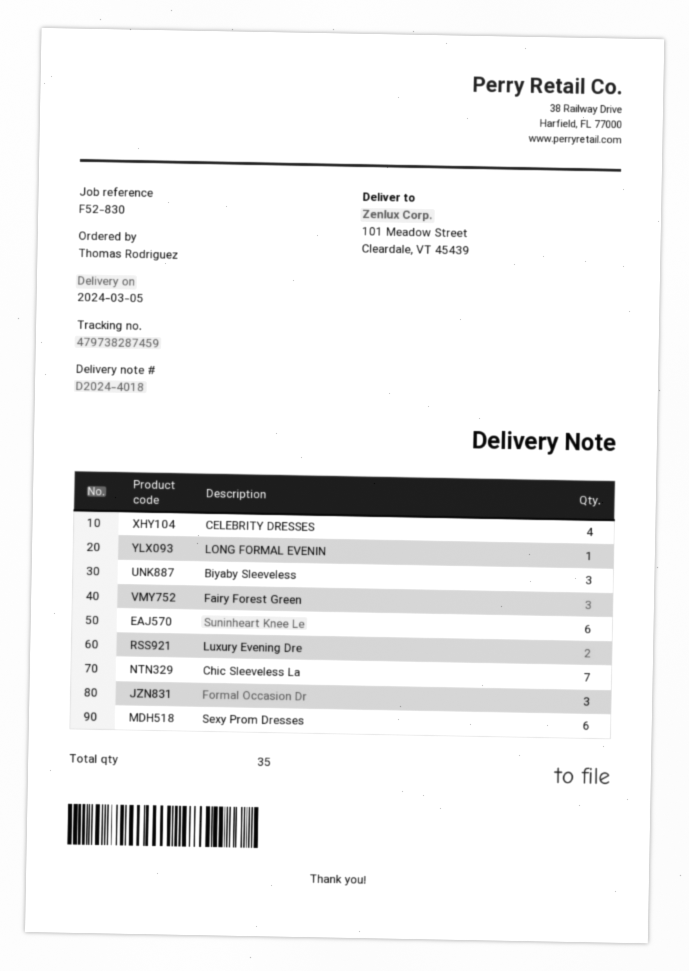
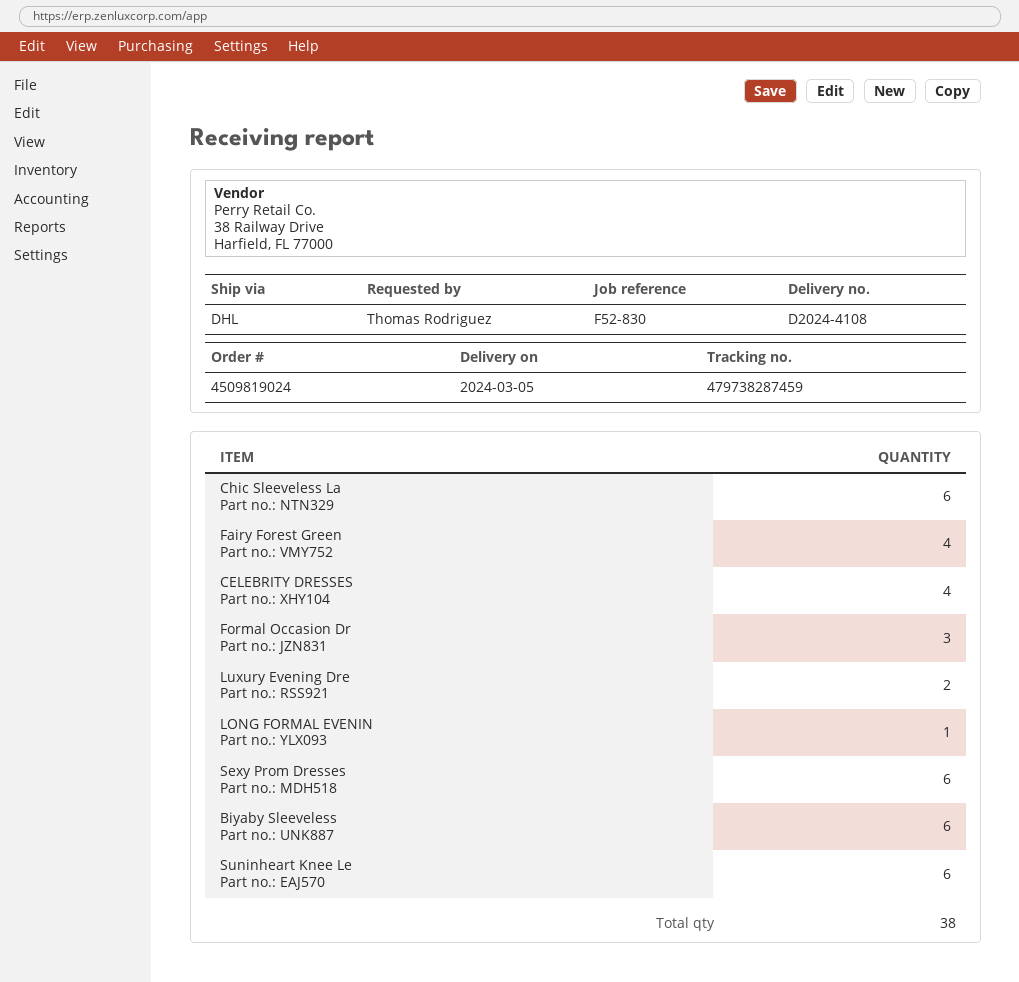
delivery note number: D2024-4018 -> D2024-4108
Biyaby Sleeveless: 3 -> 6
Fairy Forest Green: 3 -> 4
Chic Sleeveless La: 7 -> 6
total quantity: 35 -> 38

